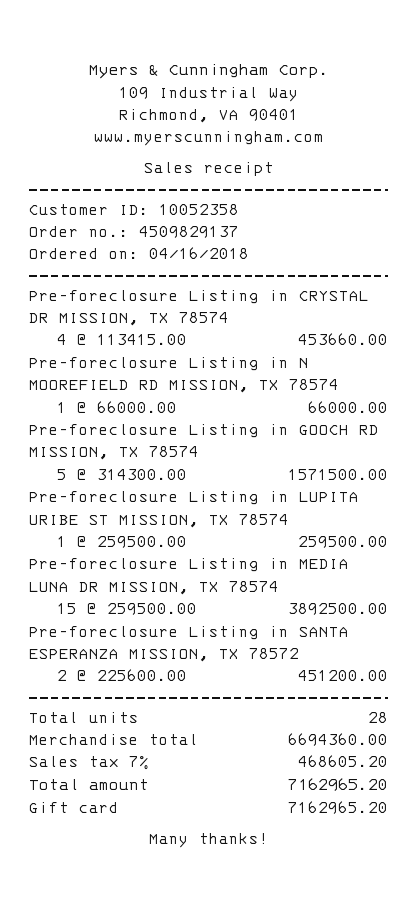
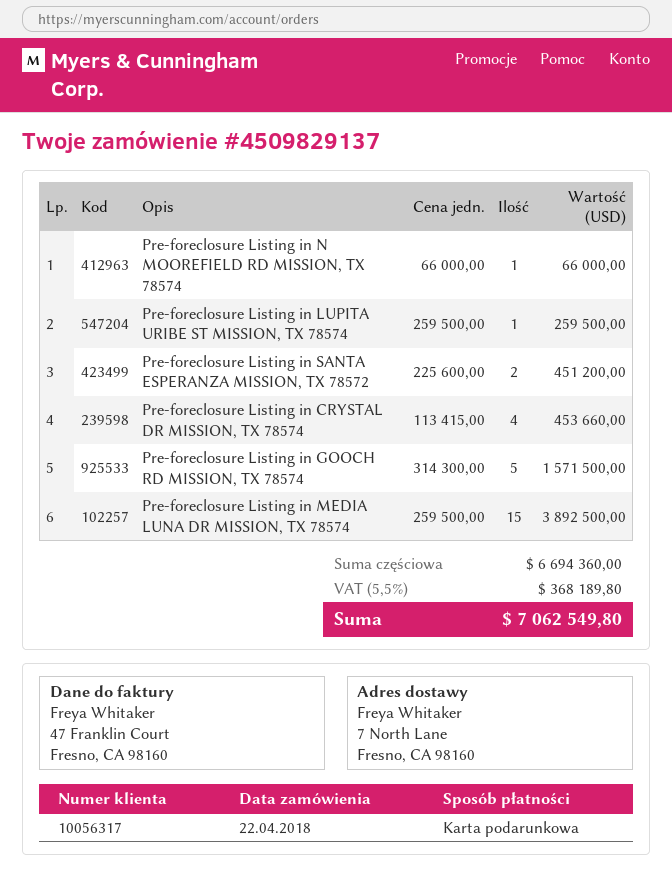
order date: 2018-04-16 -> 2018-04-22
customer number: 10052358 -> 10056317
tax: 7% = 468605.20 -> 5.5% = 368189.80
total: 7162965.20 -> 7062549.80

